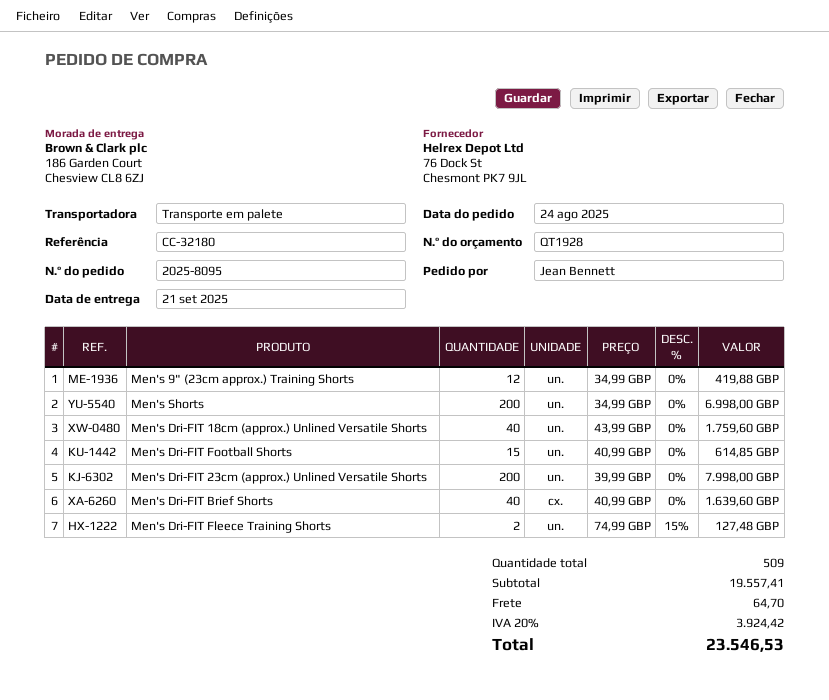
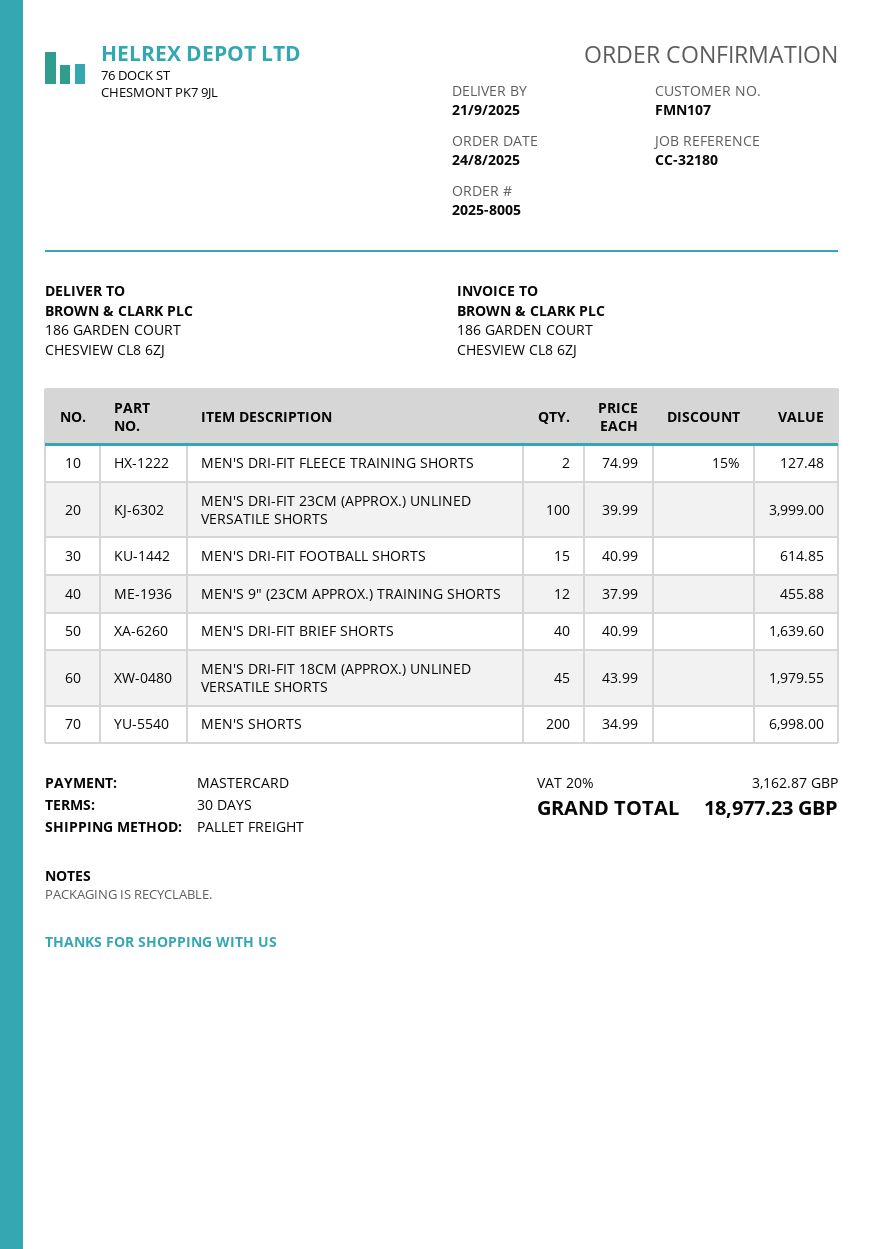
order number: 2025-8095 -> 2025-8005
Men's 9" (23cm approx.) Training Shorts: 12 x 34.99 = 419.88 -> 12 x 37.99 = 455.88
Men's Dri-FIT 18cm (approx.) Unlined Versatile Shorts: 40 x 43.99 = 1759.60 -> 45 x 43.99 = 1979.55
Men's Dri-FIT 23cm (approx.) Unlined Versatile Shorts: 200 x 39.99 = 7998.00 -> 100 x 39.99 = 3999.00
shipping: 64.70 -> none
tax: 20% = 3924.42 -> 20% = 3162.87
total: 23546.53 -> 18977.23

